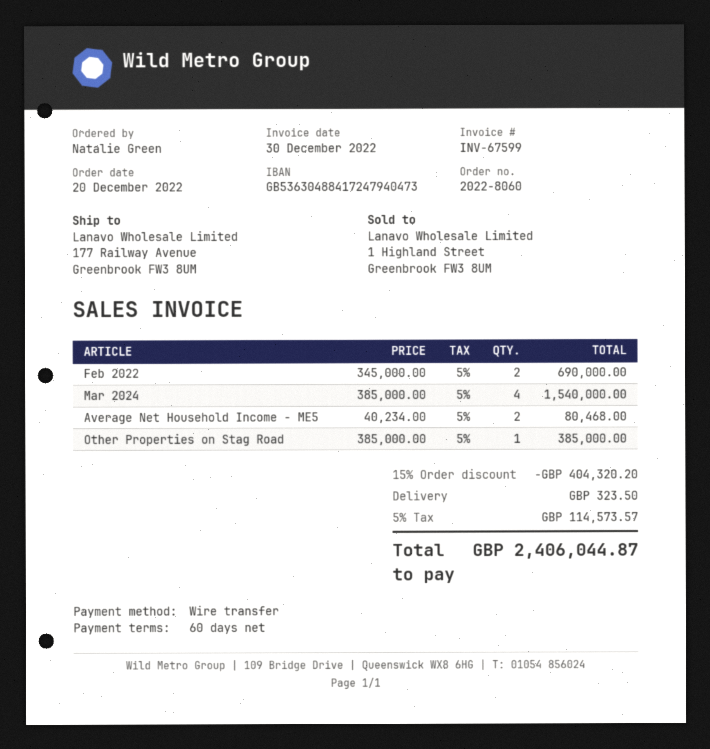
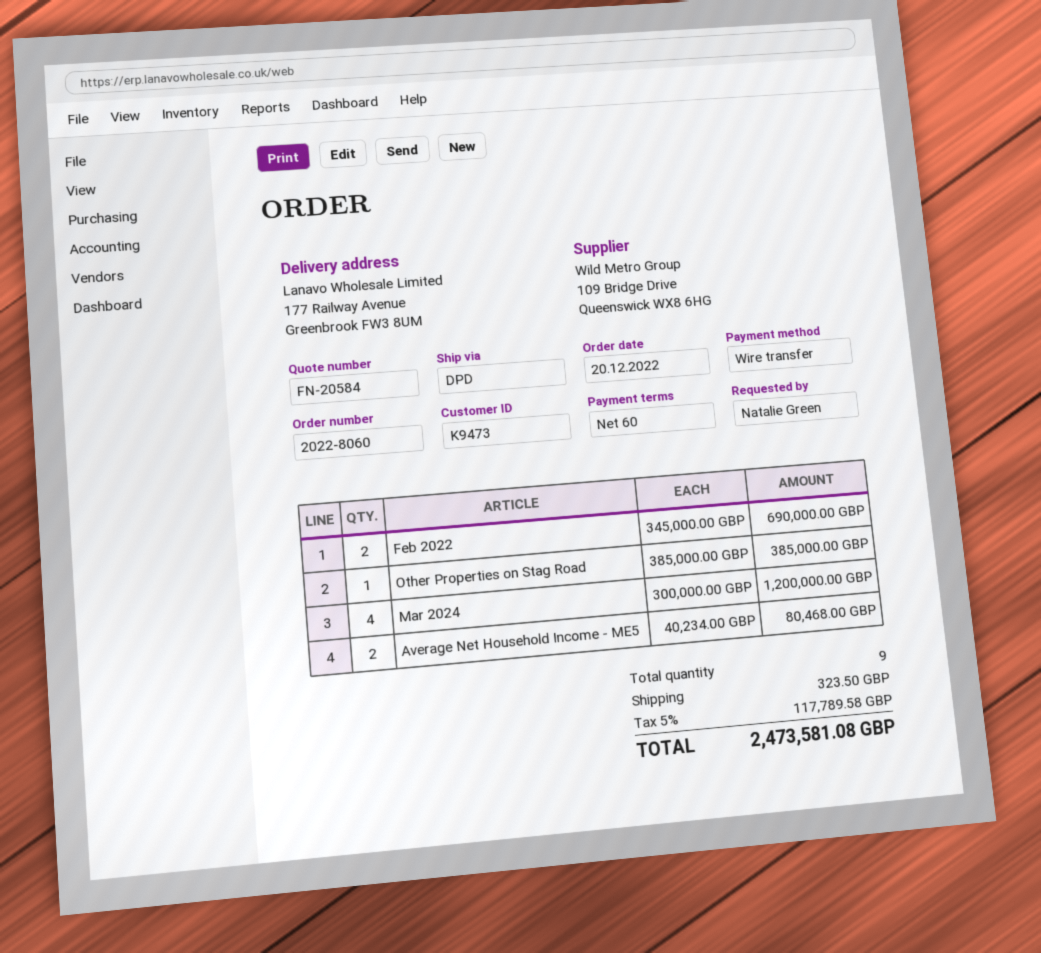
Mar 2024: 4 x 385000.00 = 1540000.00 -> 4 x 300000.00 = 1200000.00
discount: 15% = 404320.20 -> none
tax: 5% = 114573.57 -> 5% = 117789.58
total: 2406044.87 -> 2473581.08

